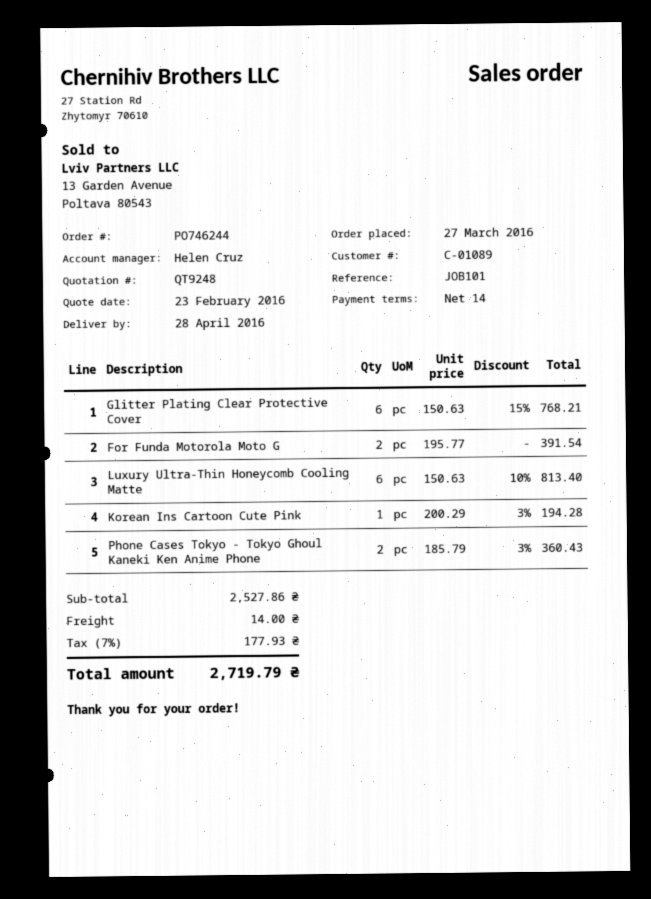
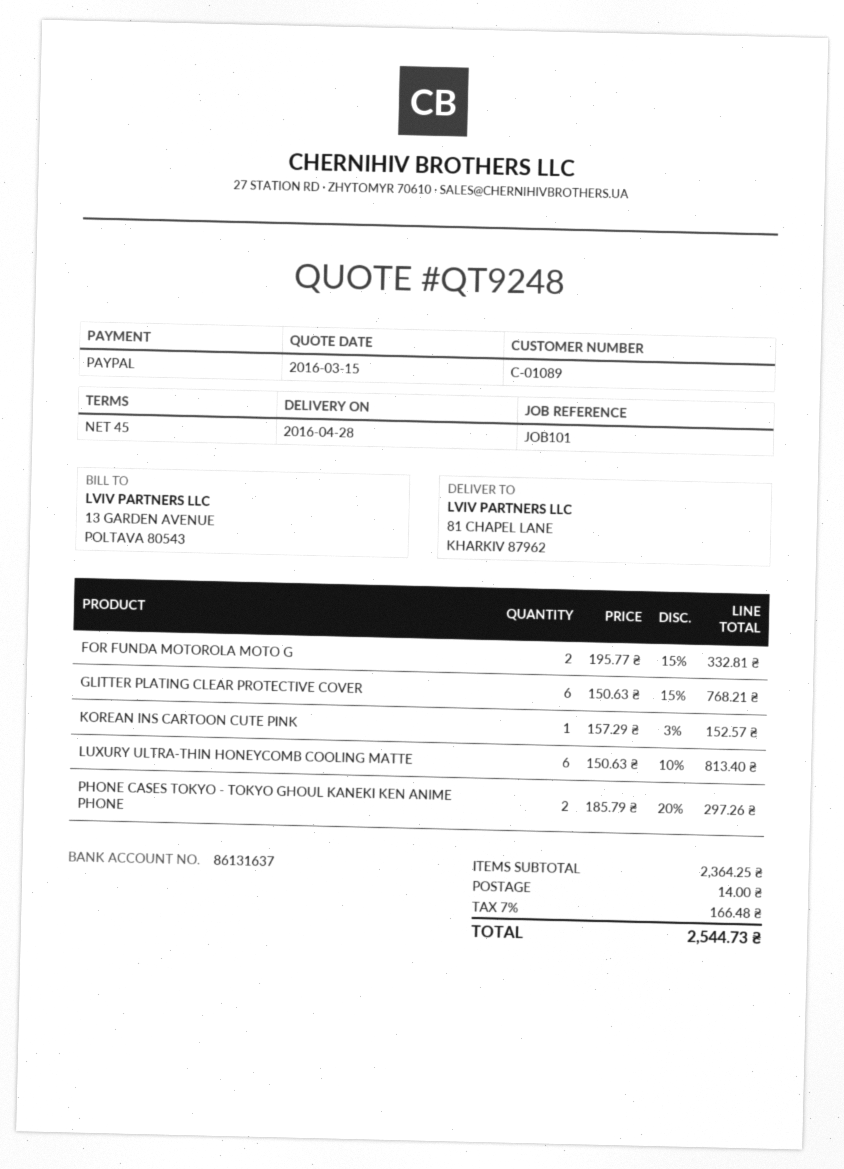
quote date: 2016-02-23 -> 2016-03-15
payment terms: 14 days -> 45 days
For Funda Motorola Moto G: 2 x 195.77 = 391.54 -> 2 x 195.77 - 15% = 332.81
Korean Ins Cartoon Cute Pink: 1 x 200.29 - 3% = 194.28 -> 1 x 157.29 - 3% = 152.57
Phone Cases Tokyo - Tokyo Ghoul Kaneki Ken Anime Phone: 2 x 185.79 - 3% = 360.43 -> 2 x 185.79 - 20% = 297.26
subtotal: 2527.86 -> 2364.25
tax: 7% = 177.93 -> 7% = 166.48
total: 2719.79 -> 2544.73

